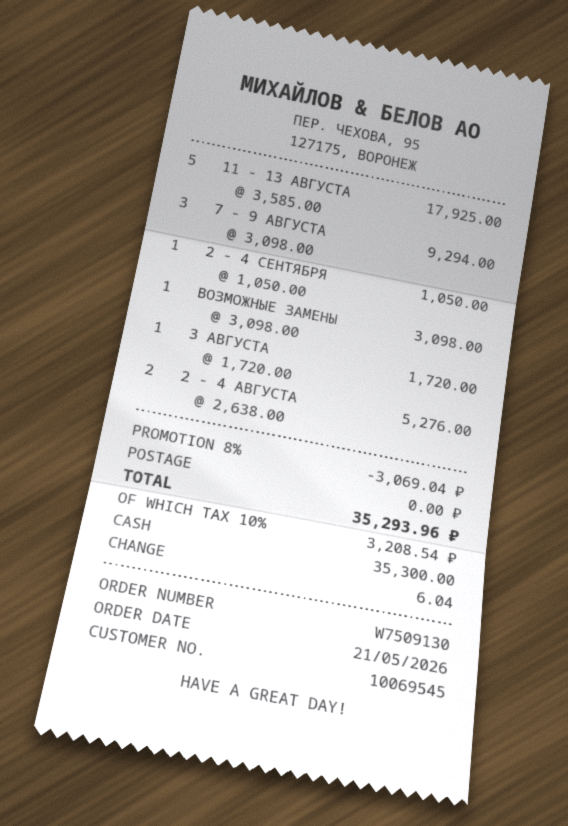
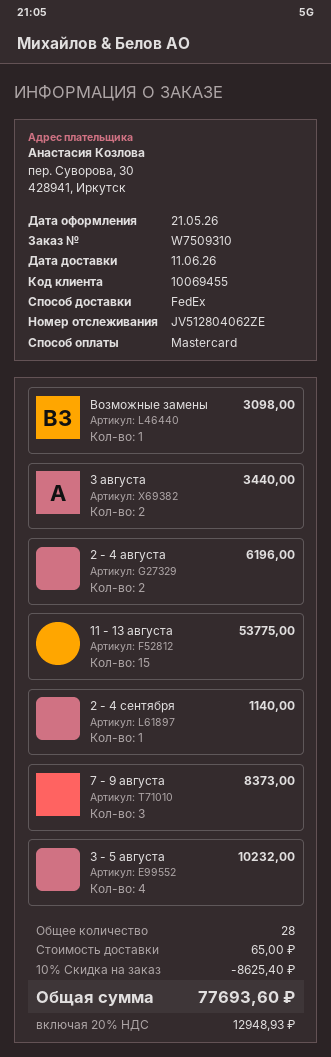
order number: W7509130 -> W7509310
customer number: 10069545 -> 10069455
payment method: cash -> Mastercard
11 - 13 АВГУСТА: 5 for 17925.00 -> 15 for 53775.00
7 - 9 АВГУСТА: 3 for 9294.00 -> 3 for 8373.00
2 - 4 СЕНТЯБРЯ: 1 for 1050.00 -> 1 for 1140.00
3 АВГУСТА: 1 for 1720.00 -> 2 for 3440.00
2 - 4 АВГУСТА: 2 for 5276.00 -> 2 for 6196.00
3 - 5 августа: none -> 4 for 10232.00
discount: 8% = 3069.04 -> 10% = 8625.40
shipping: 0.00 -> 65.00
tax: 10% = 3208.54 -> 20% = 12948.93
total: 35293.96 -> 77693.60

